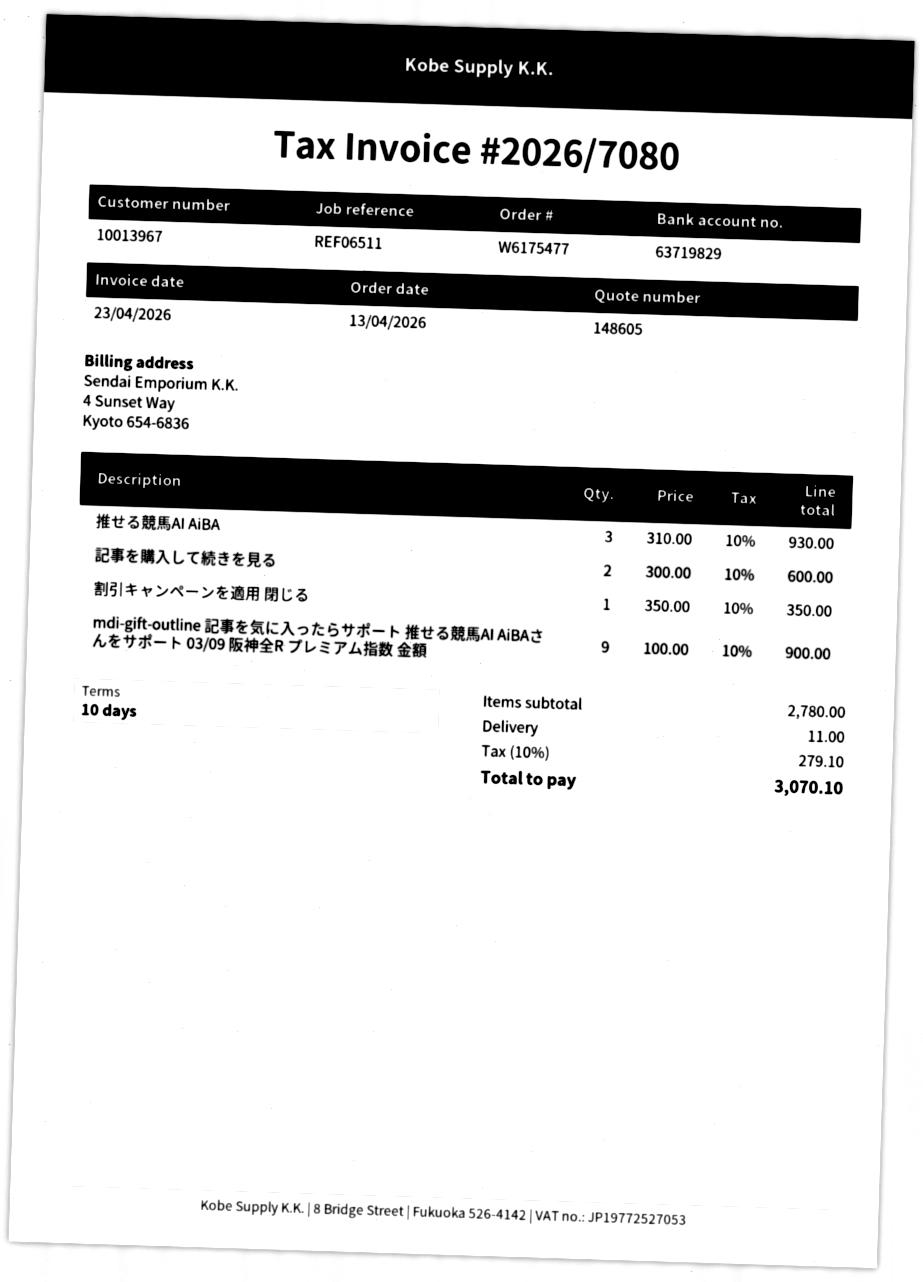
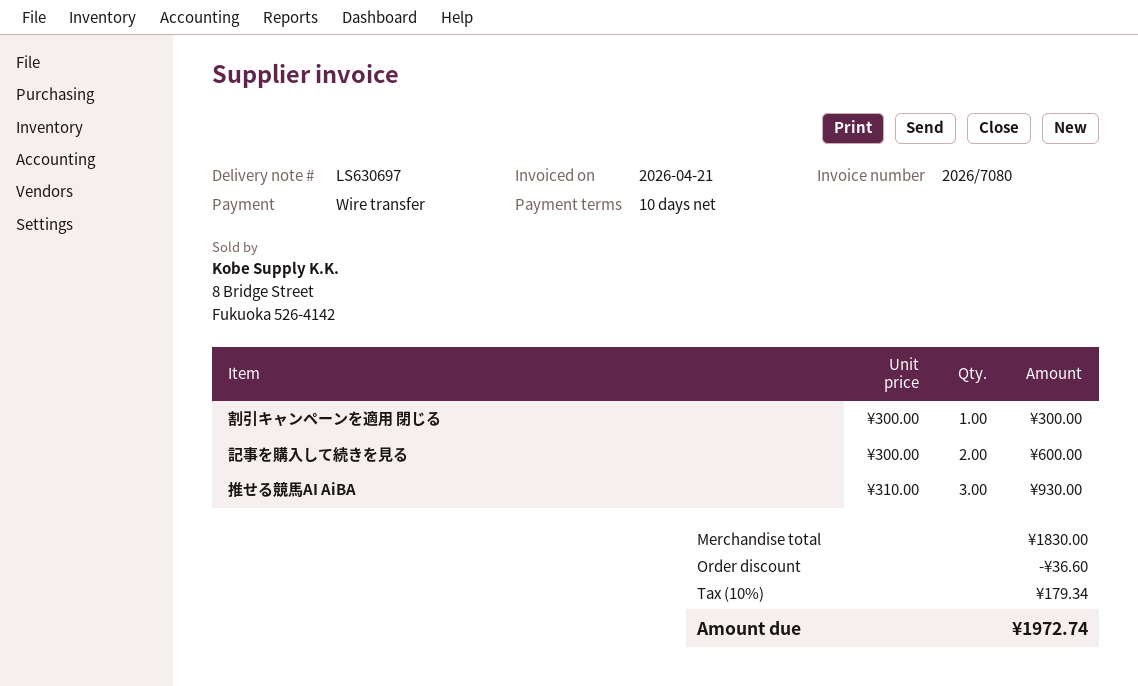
invoice date: 2026-04-23 -> 2026-04-21
割引キャンペーンを適用 閉じる: 1 x 350.00 = 350.00 -> 1 x 300.00 = 300.00
mdi-gift-outline 記事を気に入ったらサポート 推せる競馬AI AiBAさんをサポート 03/09 阪神全R プレミアム指数 金額: 9 x 100.00 = 900.00 -> none
subtotal: 2780.00 -> 1830.00
discount: none -> 36.60
shipping: 11.00 -> none
tax: 10% = 279.10 -> 10% = 179.34
total: 3070.10 -> 1972.74

